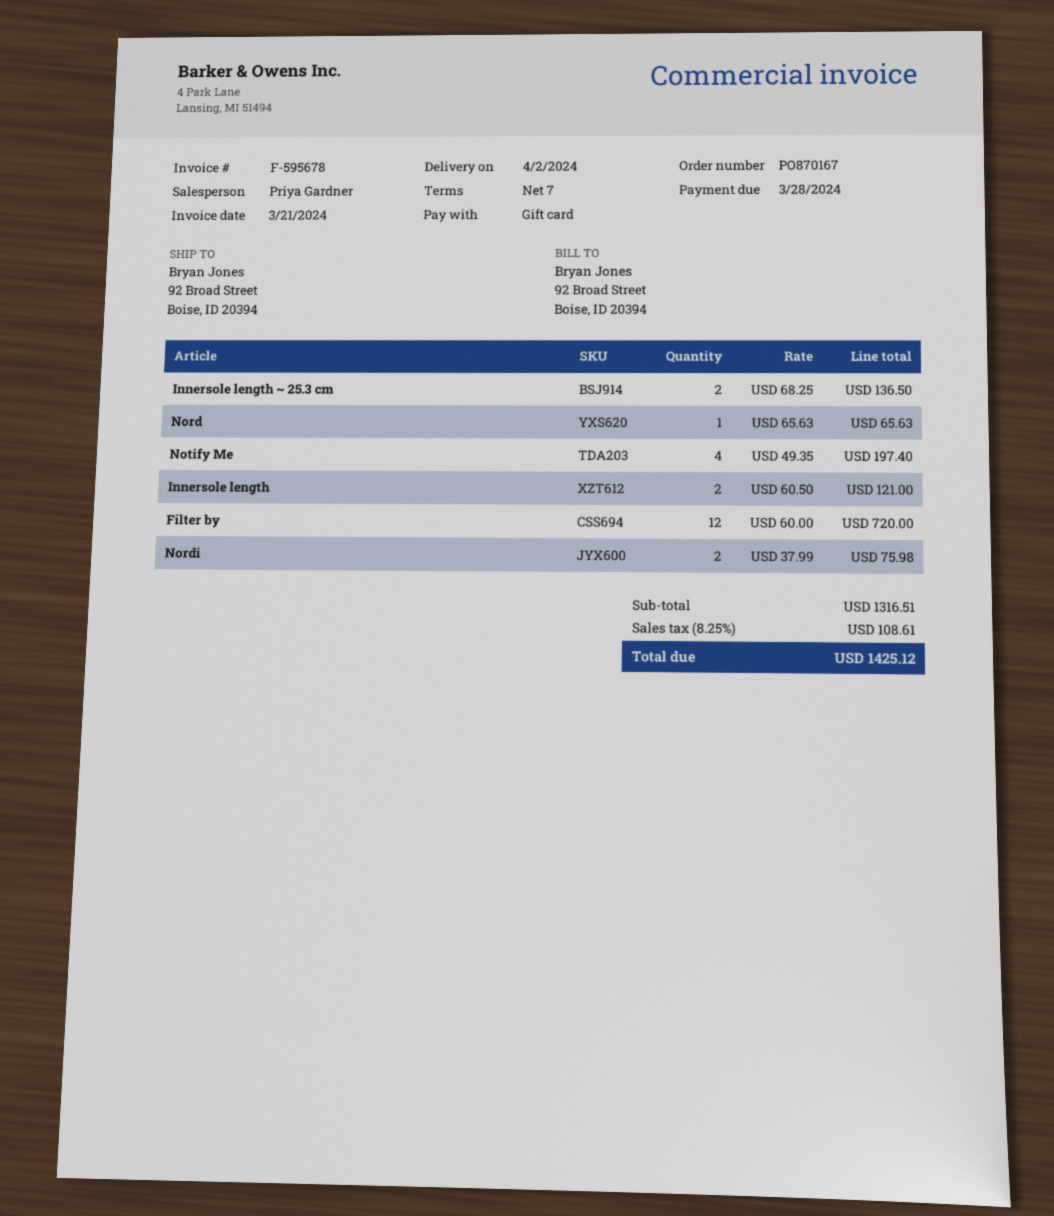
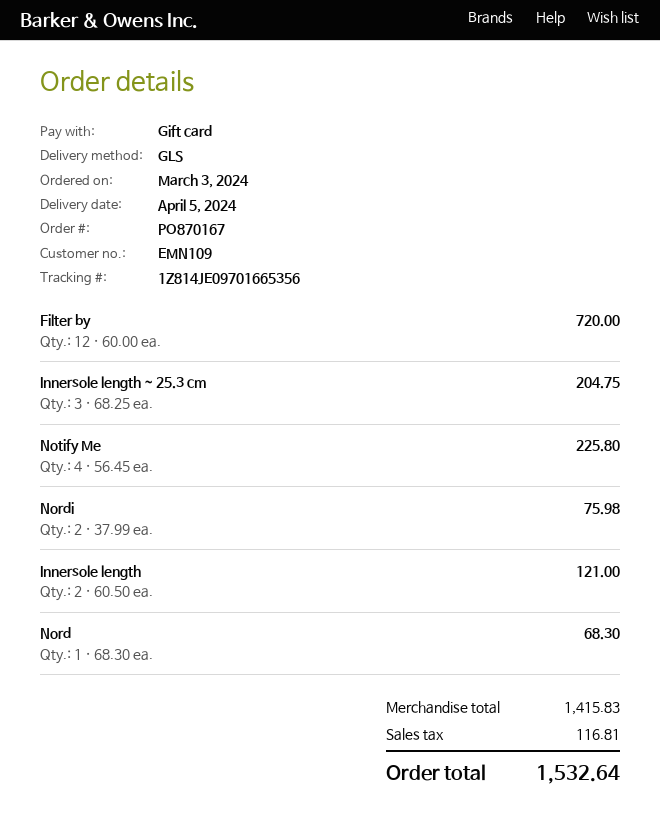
delivery date: 2024-04-02 -> 2024-04-05
Innersole length ~ 25.3 cm: 2 x 68.25 = 136.50 -> 3 x 68.25 = 204.75
Nord: 1 x 65.63 = 65.63 -> 1 x 68.30 = 68.30
Notify Me: 4 x 49.35 = 197.40 -> 4 x 56.45 = 225.80
subtotal: 1316.51 -> 1415.83
tax: 108.61 -> 116.81
total: 1425.12 -> 1532.64

